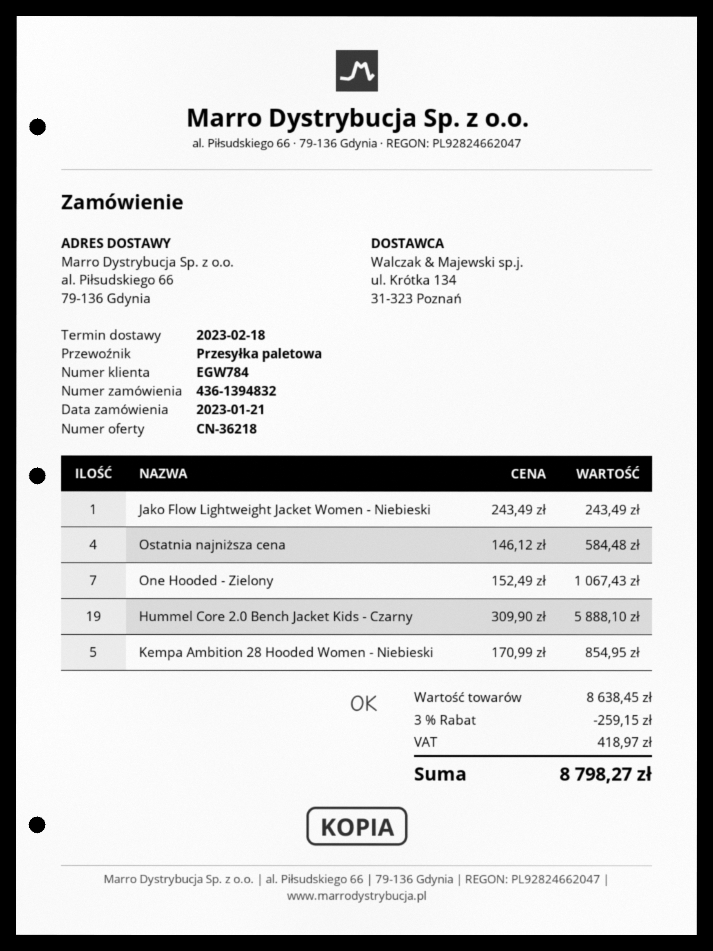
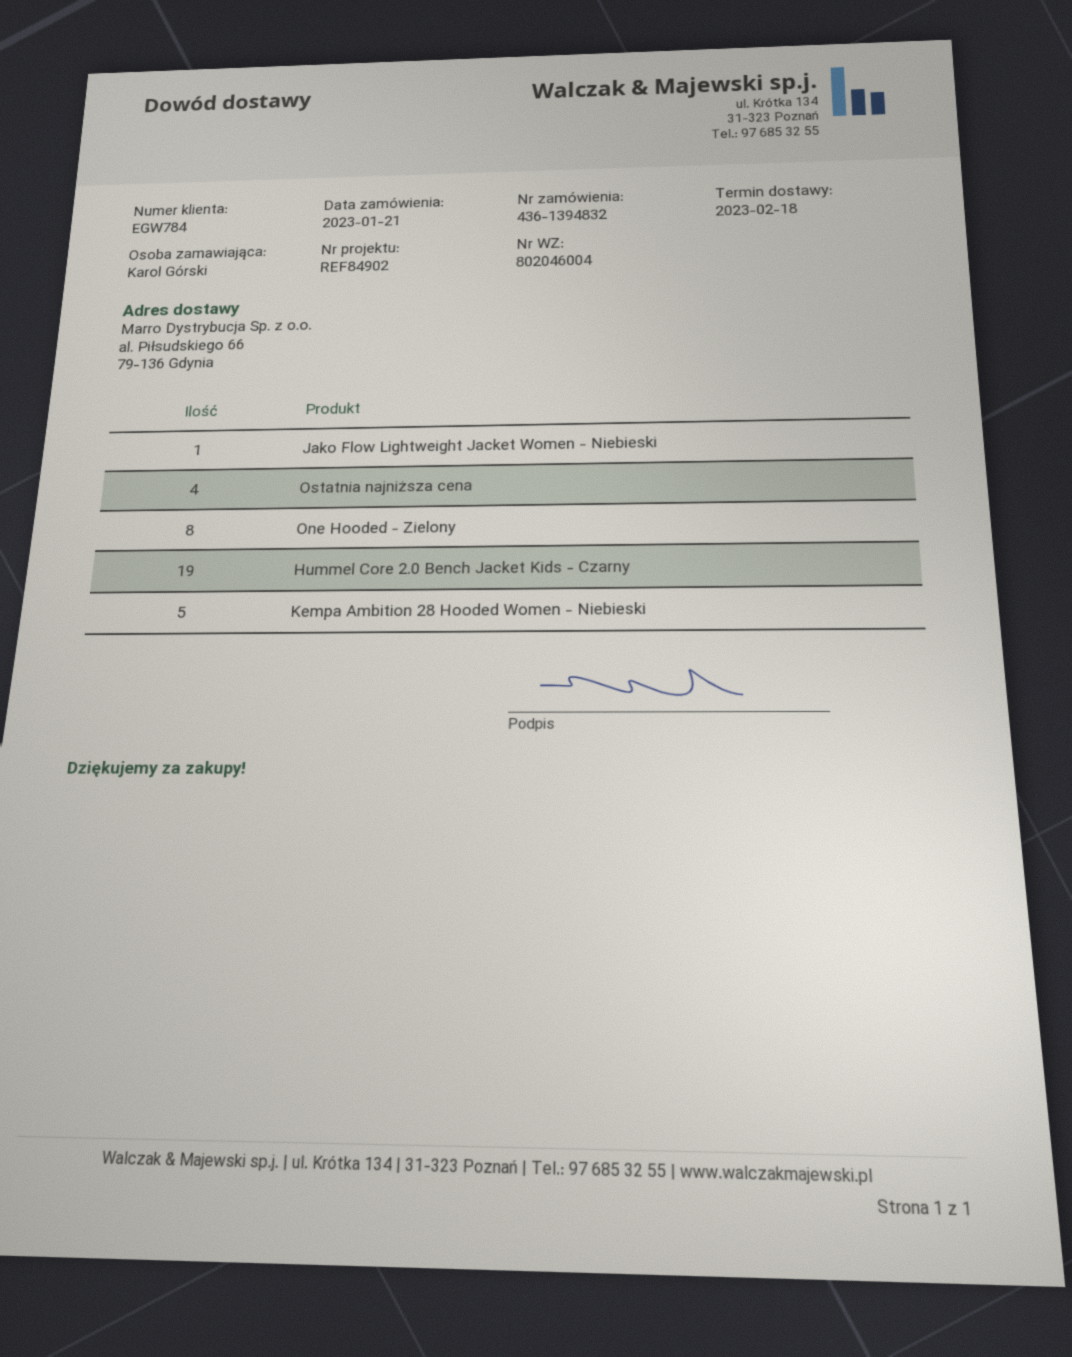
One Hooded - Zielony: 7 -> 8

